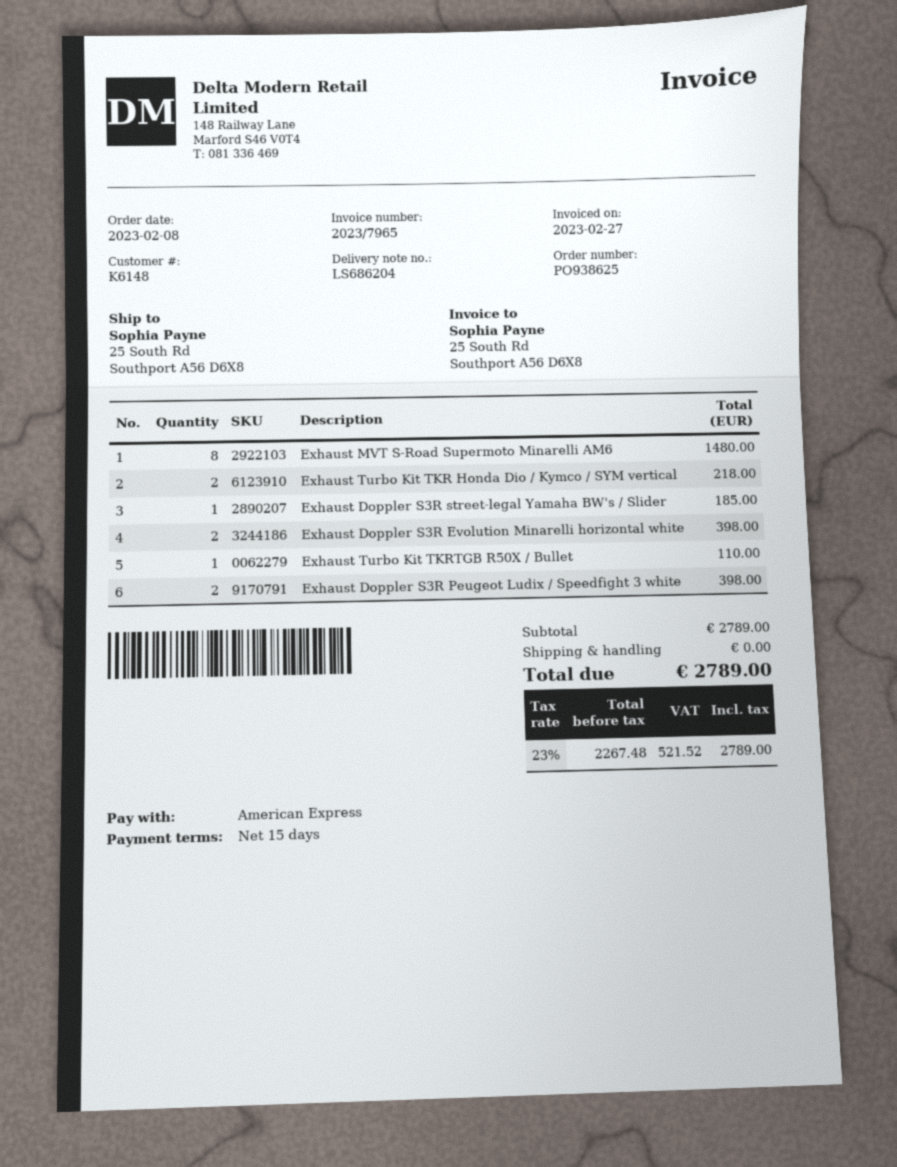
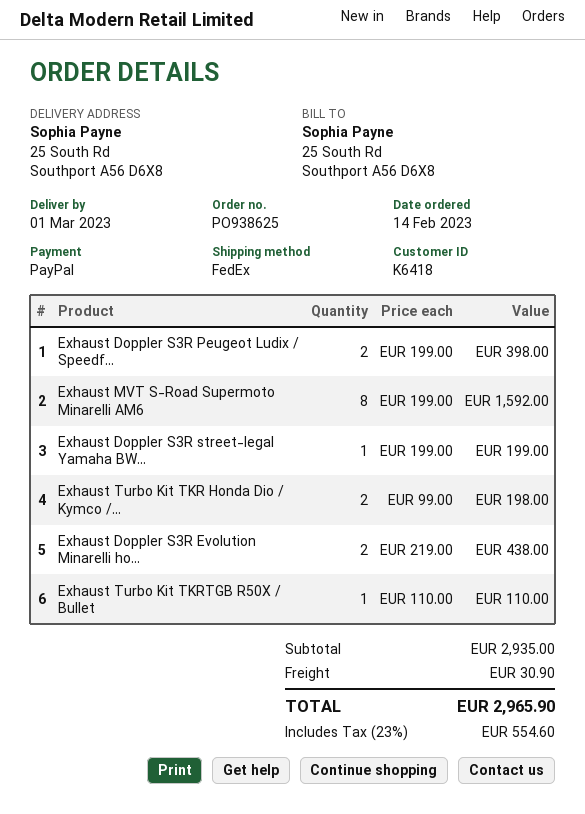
order date: 2023-02-08 -> 2023-02-14
customer number: K6148 -> K6418
payment method: American Express -> PayPal
Exhaust MVT S-Road Supermoto Minarelli AM6: 8 for 1480.00 -> 8 for 1592.00
Exhaust Turbo Kit TKR Honda Dio / Kymco / SYM vertical: 2 for 218.00 -> 2 for 198.00
Exhaust Doppler S3R street-legal Yamaha BW's / Slider: 1 for 185.00 -> 1 for 199.00
Exhaust Doppler S3R Evolution Minarelli horizontal white: 2 for 398.00 -> 2 for 438.00
subtotal: 2789.00 -> 2935.00
shipping: 0.00 -> 30.90
tax: 23% = 521.52 -> 23% = 554.60
total: 2789.00 -> 2965.90

